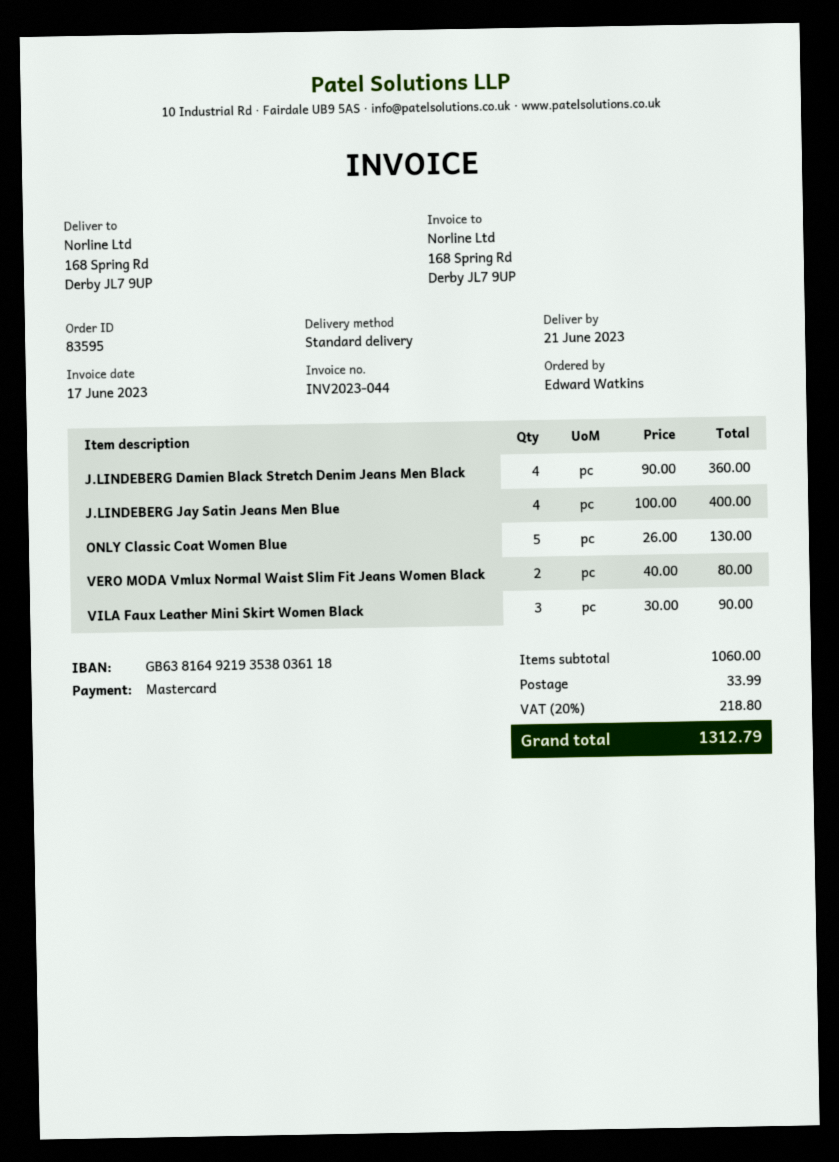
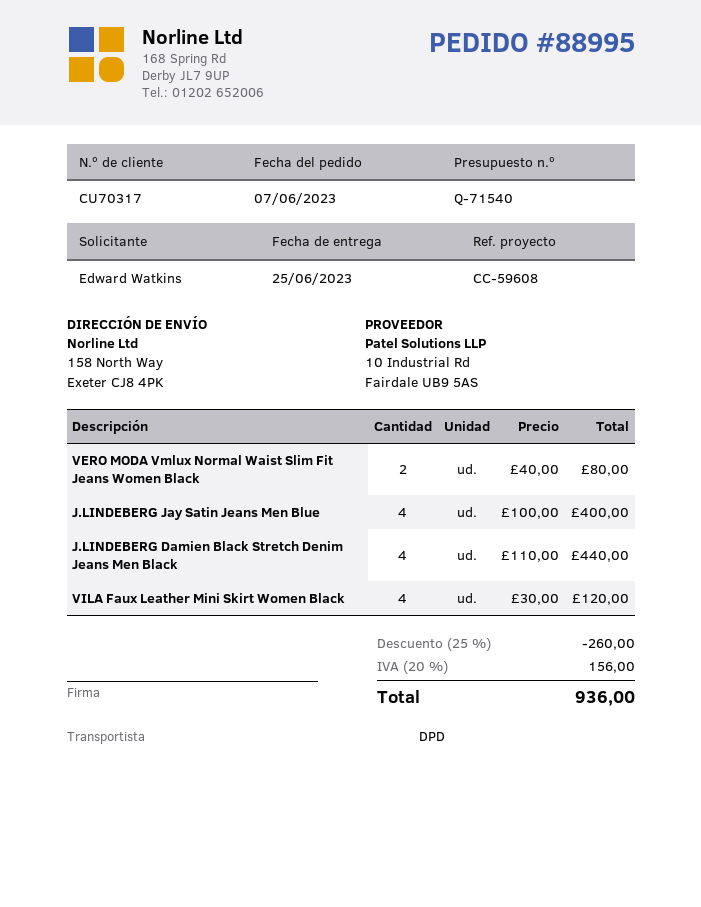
order number: 83595 -> 88995
delivery date: 2023-06-21 -> 2023-06-25
shipping method: standard -> DPD
ship to: 168 Spring Rd, Derby JL7 9UP -> 158 North Way, Exeter CJ8 4PK
J.LINDEBERG Damien Black Stretch Denim Jeans Men Black: 4 x 90.00 = 360.00 -> 4 x 110.00 = 440.00
ONLY Classic Coat Women Blue: 5 x 26.00 = 130.00 -> none
VILA Faux Leather Mini Skirt Women Black: 3 x 30.00 = 90.00 -> 4 x 30.00 = 120.00
discount: none -> 25% = 260.00
shipping: 33.99 -> none
tax: 20% = 218.80 -> 20% = 156.00
total: 1312.79 -> 936.00

